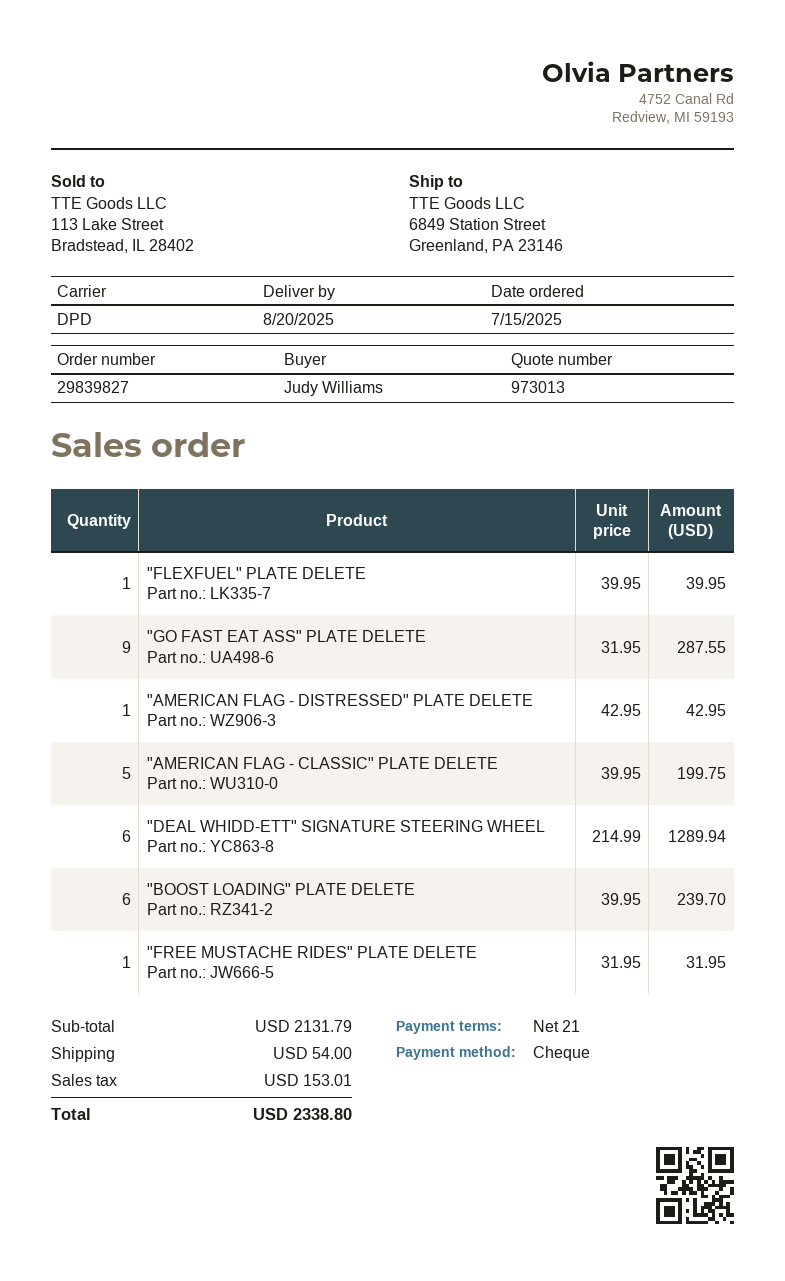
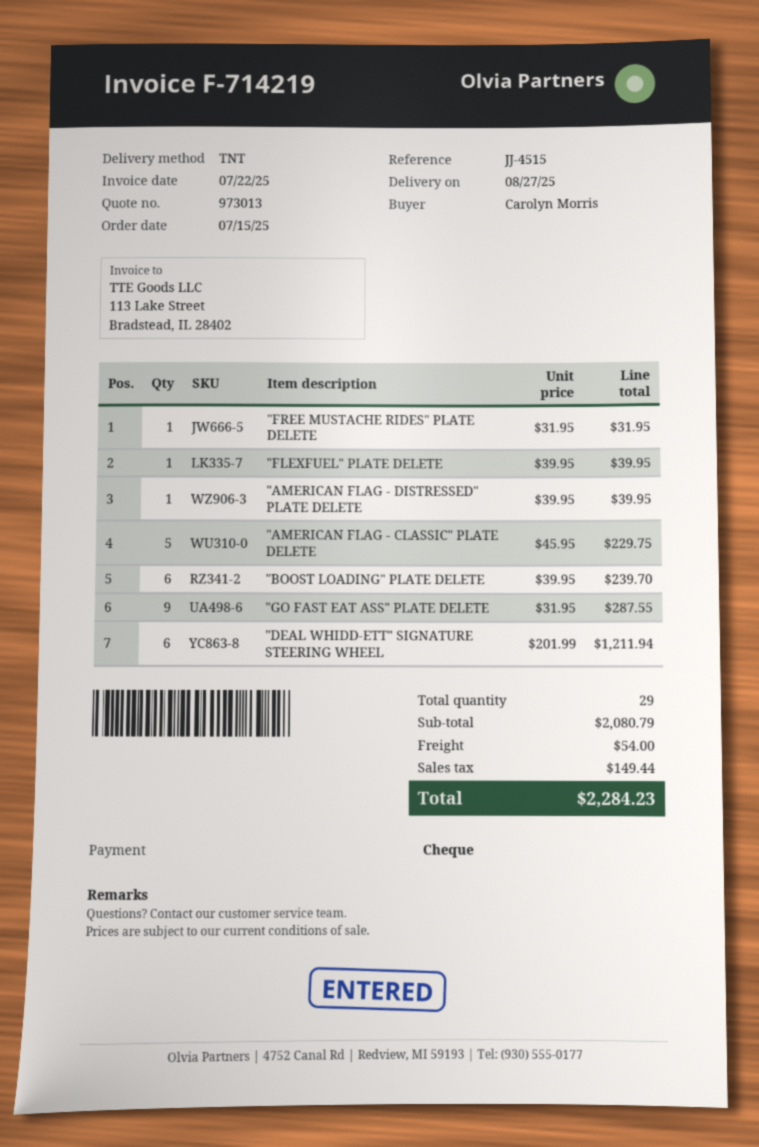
delivery date: 2025-08-20 -> 2025-08-27
ordered by: Judy Williams -> Carolyn Morris
shipping method: DPD -> TNT
"AMERICAN FLAG - DISTRESSED" PLATE DELETE: 1 x 42.95 = 42.95 -> 1 x 39.95 = 39.95
"AMERICAN FLAG - CLASSIC" PLATE DELETE: 5 x 39.95 = 199.75 -> 5 x 45.95 = 229.75
"DEAL WHIDD-ETT" SIGNATURE STEERING WHEEL: 6 x 214.99 = 1289.94 -> 6 x 201.99 = 1211.94
subtotal: 2131.79 -> 2080.79
tax: 153.01 -> 149.44
total: 2338.80 -> 2284.23

